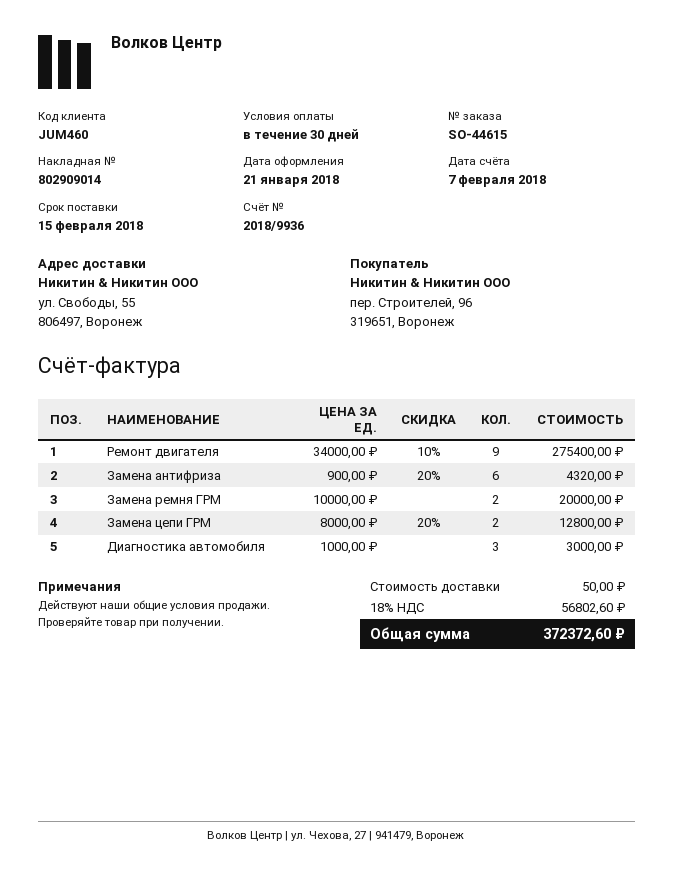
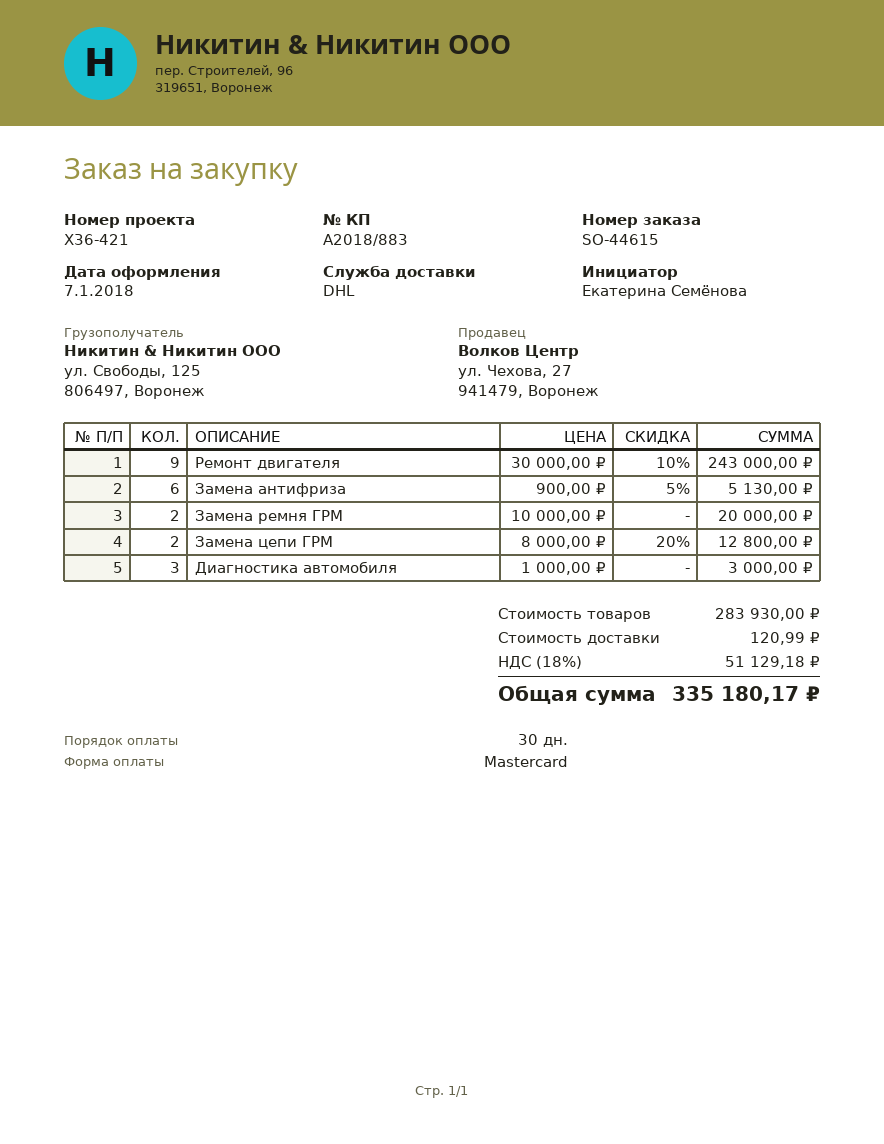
order date: 2018-01-21 -> 2018-01-07
ship to: ул. Свободы, 55, 806497, Воронеж -> ул. Свободы, 125, 806497, Воронеж
Ремонт двигателя: 9 x 34000.00 - 10% = 275400.00 -> 9 x 30000.00 - 10% = 243000.00
Замена антифриза: 6 x 900.00 - 20% = 4320.00 -> 6 x 900.00 - 5% = 5130.00
shipping: 50.00 -> 120.99
tax: 18% = 56802.60 -> 18% = 51129.18
total: 372372.60 -> 335180.17

